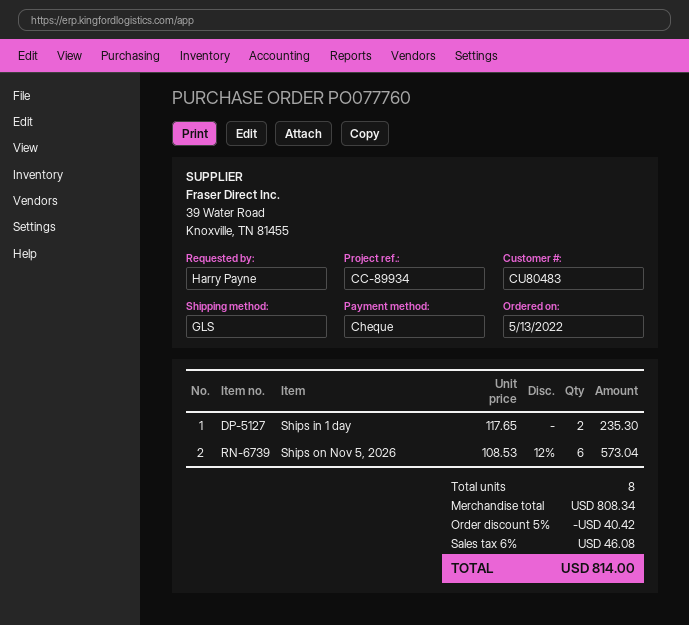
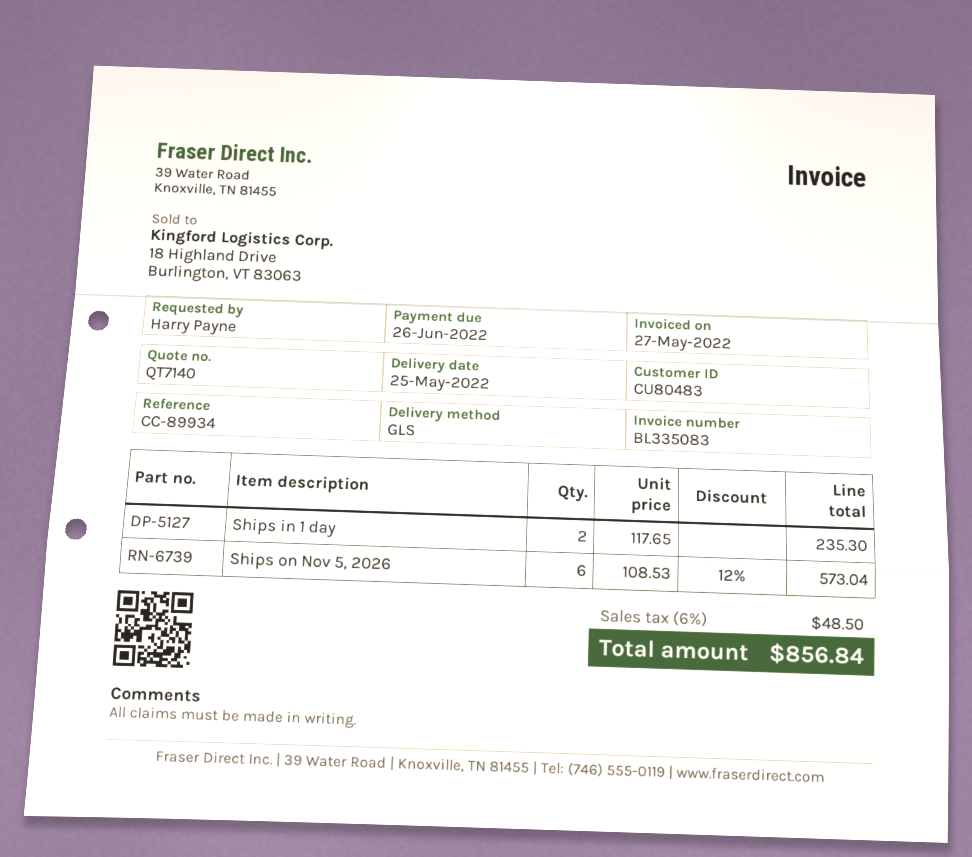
discount: 5% = 40.42 -> none
tax: 6% = 46.08 -> 6% = 48.50
total: 814.00 -> 856.84

